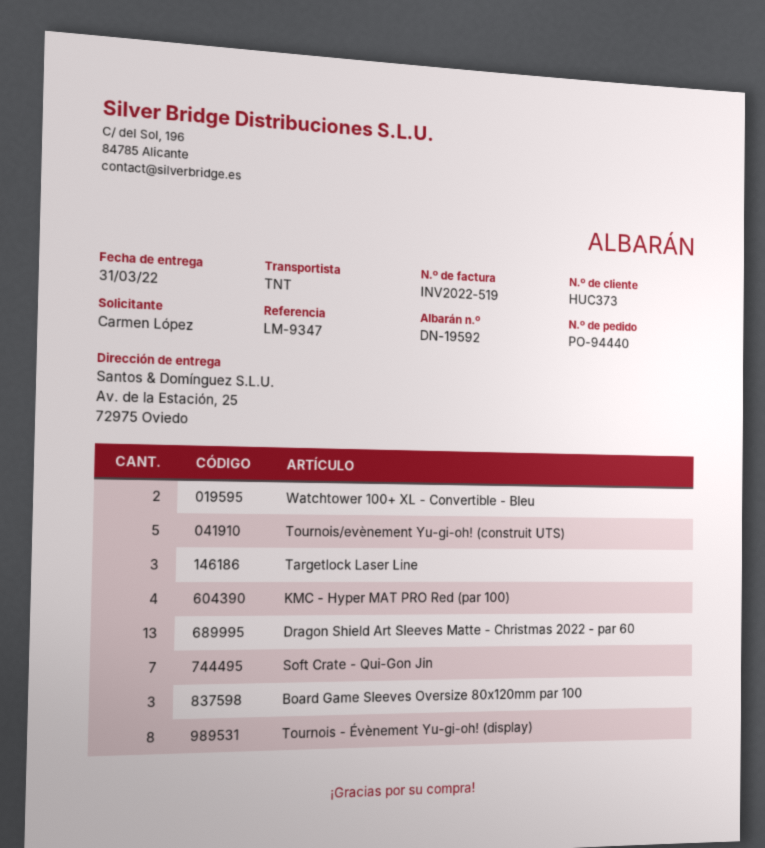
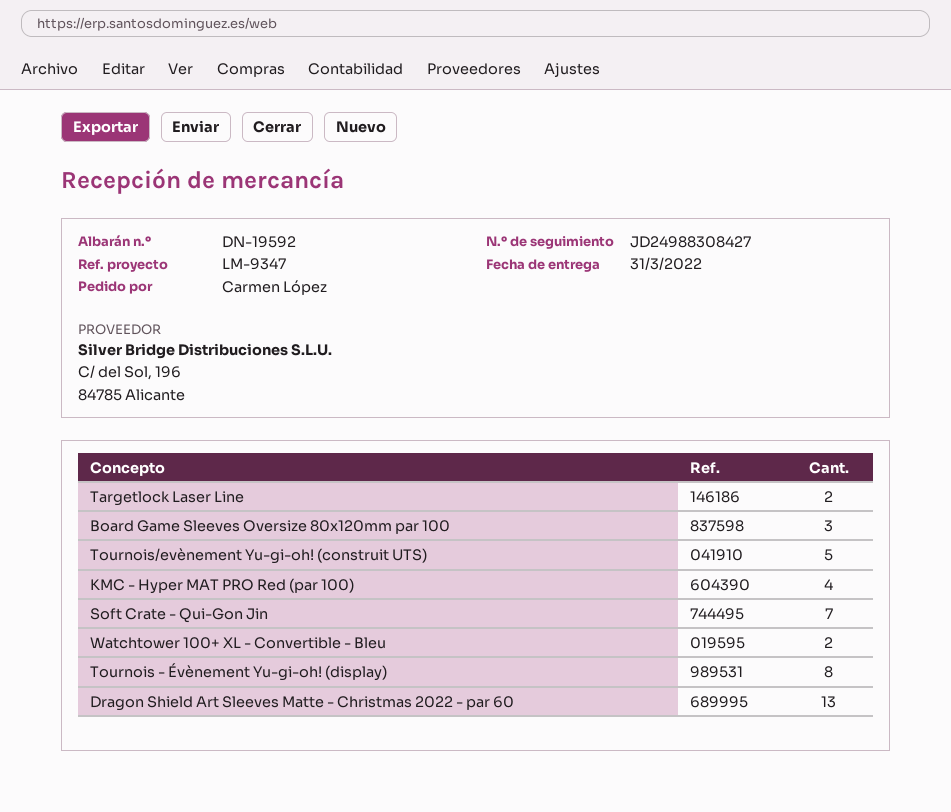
Targetlock Laser Line: 3 -> 2

